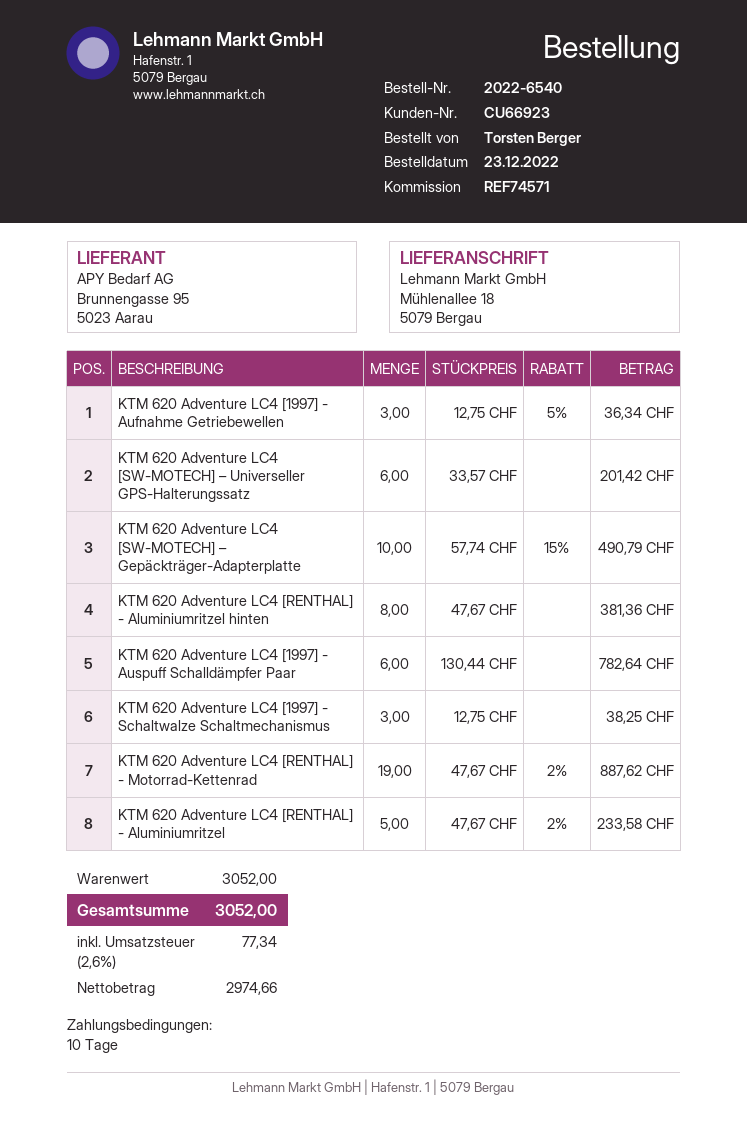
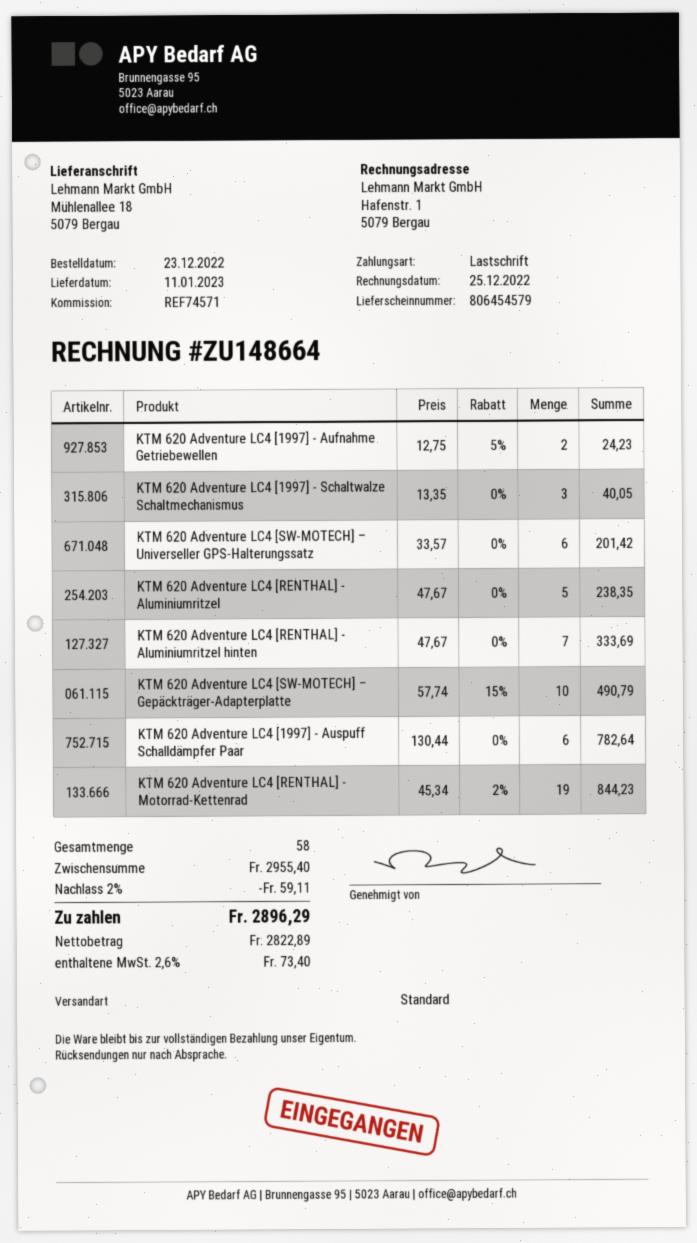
KTM 620 Adventure LC4 [1997] - Aufnahme Getriebewellen: 3 x 12.75 - 5% = 36.34 -> 2 x 12.75 - 5% = 24.23
KTM 620 Adventure LC4 [RENTHAL] - Aluminiumritzel hinten: 8 x 47.67 = 381.36 -> 7 x 47.67 = 333.69
KTM 620 Adventure LC4 [1997] - Schaltwalze Schaltmechanismus: 3 x 12.75 = 38.25 -> 3 x 13.35 = 40.05
KTM 620 Adventure LC4 [RENTHAL] - Motorrad-Kettenrad: 19 x 47.67 - 2% = 887.62 -> 19 x 45.34 - 2% = 844.23
KTM 620 Adventure LC4 [RENTHAL] - Aluminiumritzel: 5 x 47.67 - 2% = 233.58 -> 5 x 47.67 = 238.35
subtotal: 3052.00 -> 2955.40
discount: none -> 2% = 59.11
net: 2974.66 -> 2822.89
tax: 2.6% = 77.34 -> 2.6% = 73.40
total: 3052.00 -> 2896.29

